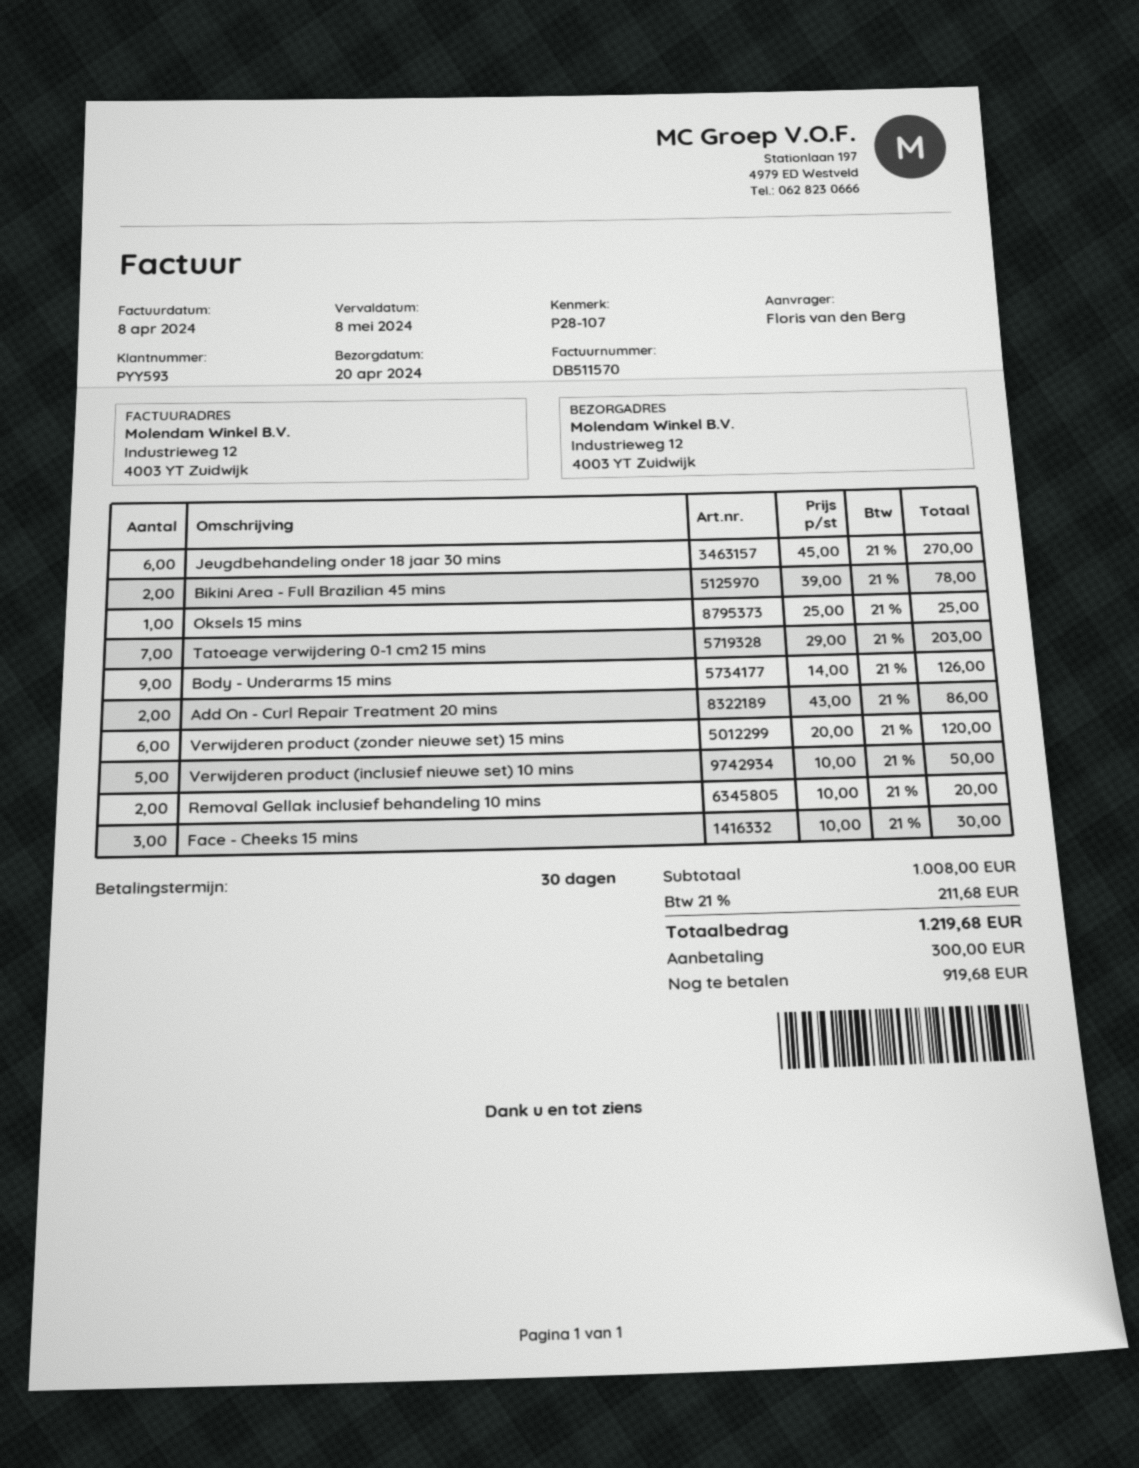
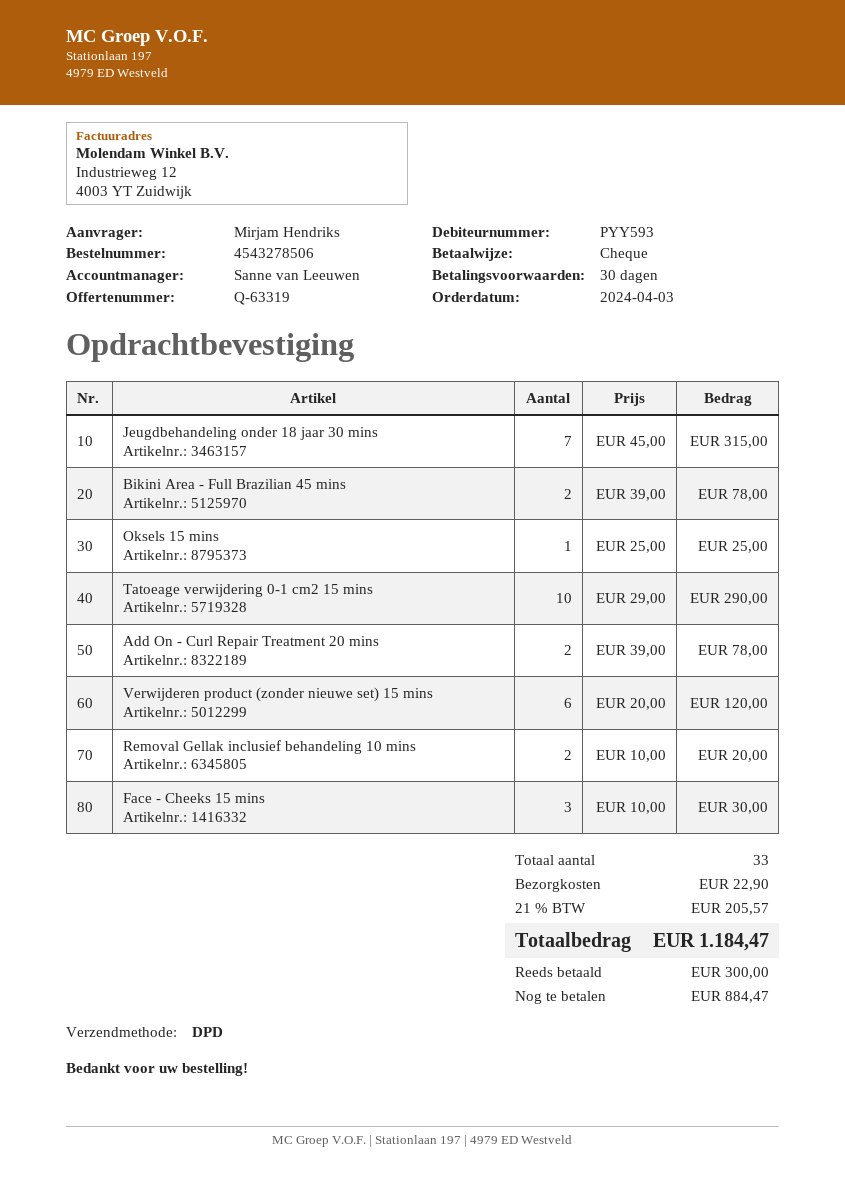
ordered by: Floris van den Berg -> Mirjam Hendriks
Jeugdbehandeling onder 18 jaar 30 mins: 6 x 45.00 = 270.00 -> 7 x 45.00 = 315.00
Tatoeage verwijdering 0-1 cm2 15 mins: 7 x 29.00 = 203.00 -> 10 x 29.00 = 290.00
Body - Underarms 15 mins: 9 x 14.00 = 126.00 -> none
Add On - Curl Repair Treatment 20 mins: 2 x 43.00 = 86.00 -> 2 x 39.00 = 78.00
Verwijderen product (inclusief nieuwe set) 10 mins: 5 x 10.00 = 50.00 -> none
shipping: none -> 22.90
tax: 21% = 211.68 -> 21% = 205.57
total: 1219.68 -> 1184.47
balance: 919.68 -> 884.47

